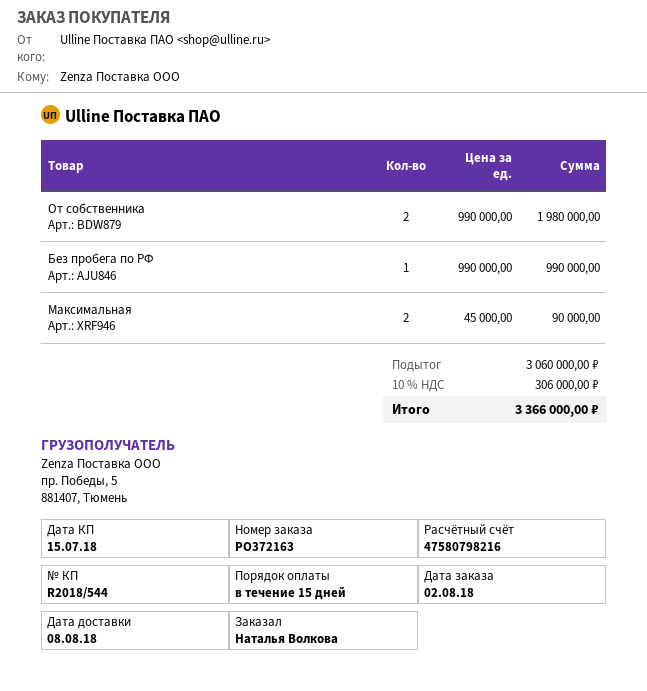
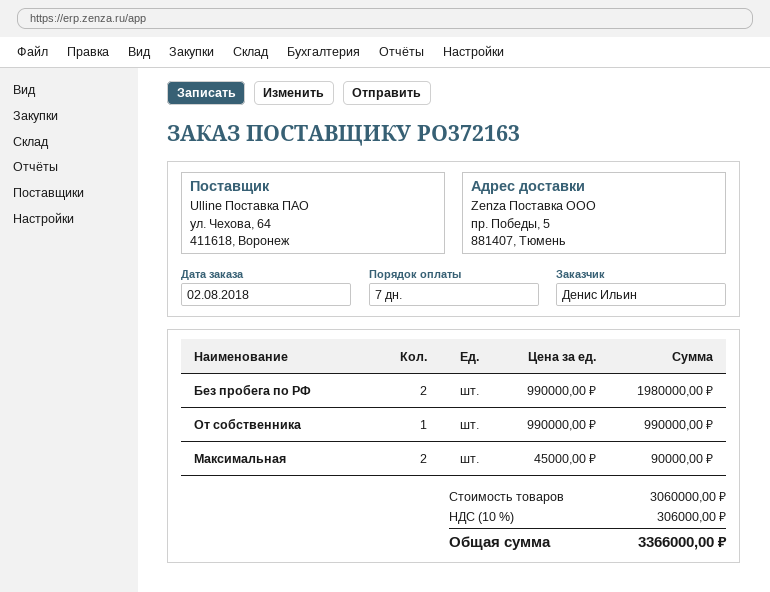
payment terms: 15 days -> 7 days
ordered by: Наталья Волкова -> Денис Ильин
От собственника: 2 x 990000.00 = 1980000.00 -> 1 x 990000.00 = 990000.00
Без пробега по РФ: 1 x 990000.00 = 990000.00 -> 2 x 990000.00 = 1980000.00

